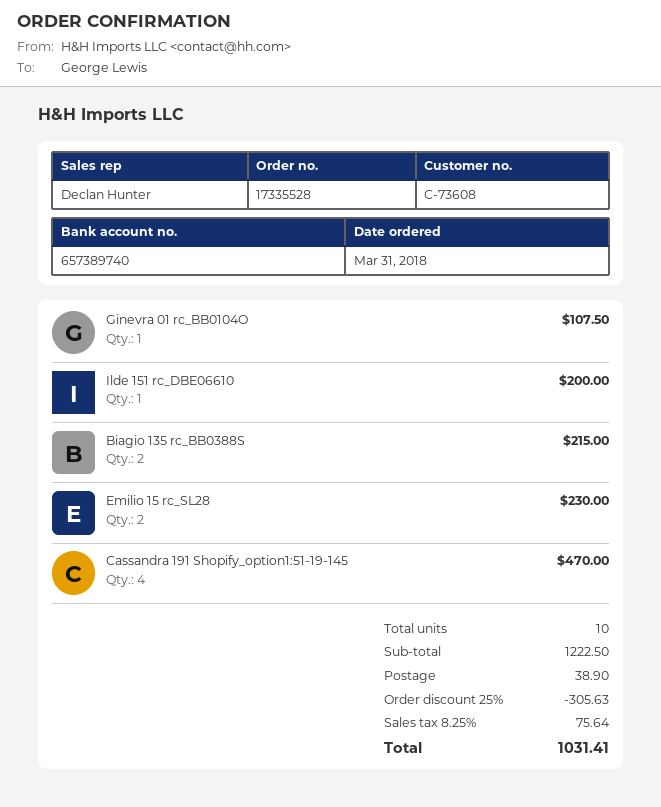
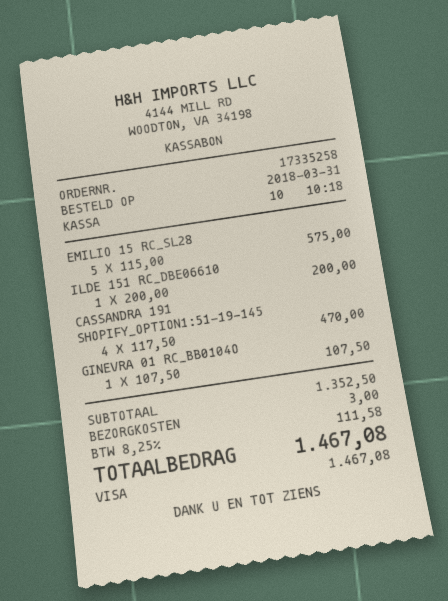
order number: 17335528 -> 17335258
Biagio 135 rc_BB0388S: 2 for 215.00 -> none
Emilio 15 rc_SL28: 2 for 230.00 -> 5 for 575.00
subtotal: 1222.50 -> 1352.50
discount: 25% = 305.63 -> none
shipping: 38.90 -> 3.00
tax: 8.25% = 75.64 -> 8.25% = 111.58
total: 1031.41 -> 1467.08

